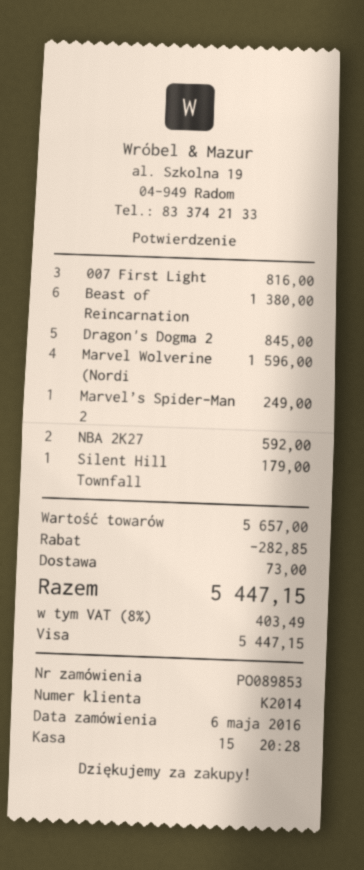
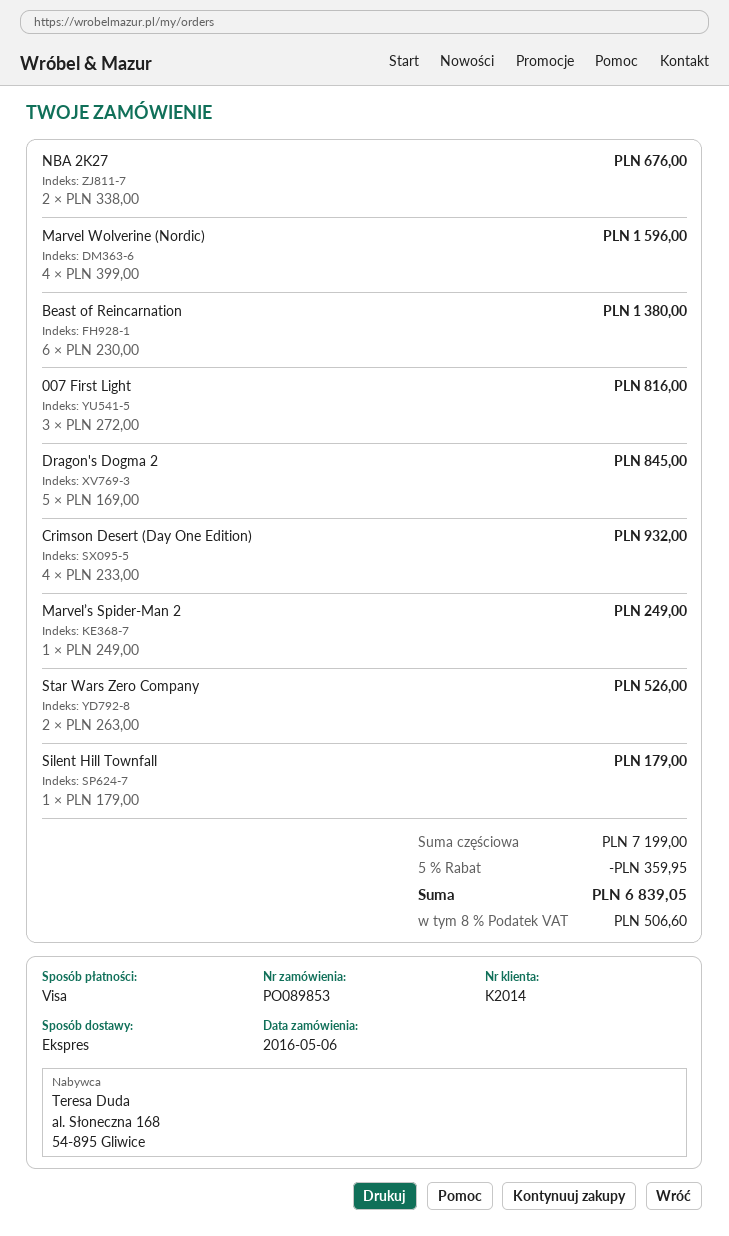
NBA 2K27: 2 for 592.00 -> 2 for 676.00
Crimson Desert (Day One Edition): none -> 4 for 932.00
Star Wars Zero Company: none -> 2 for 526.00
subtotal: 5657.00 -> 7199.00
discount: 282.85 -> 359.95
shipping: 73.00 -> none
tax: 8% = 403.49 -> 8% = 506.60
total: 5447.15 -> 6839.05

